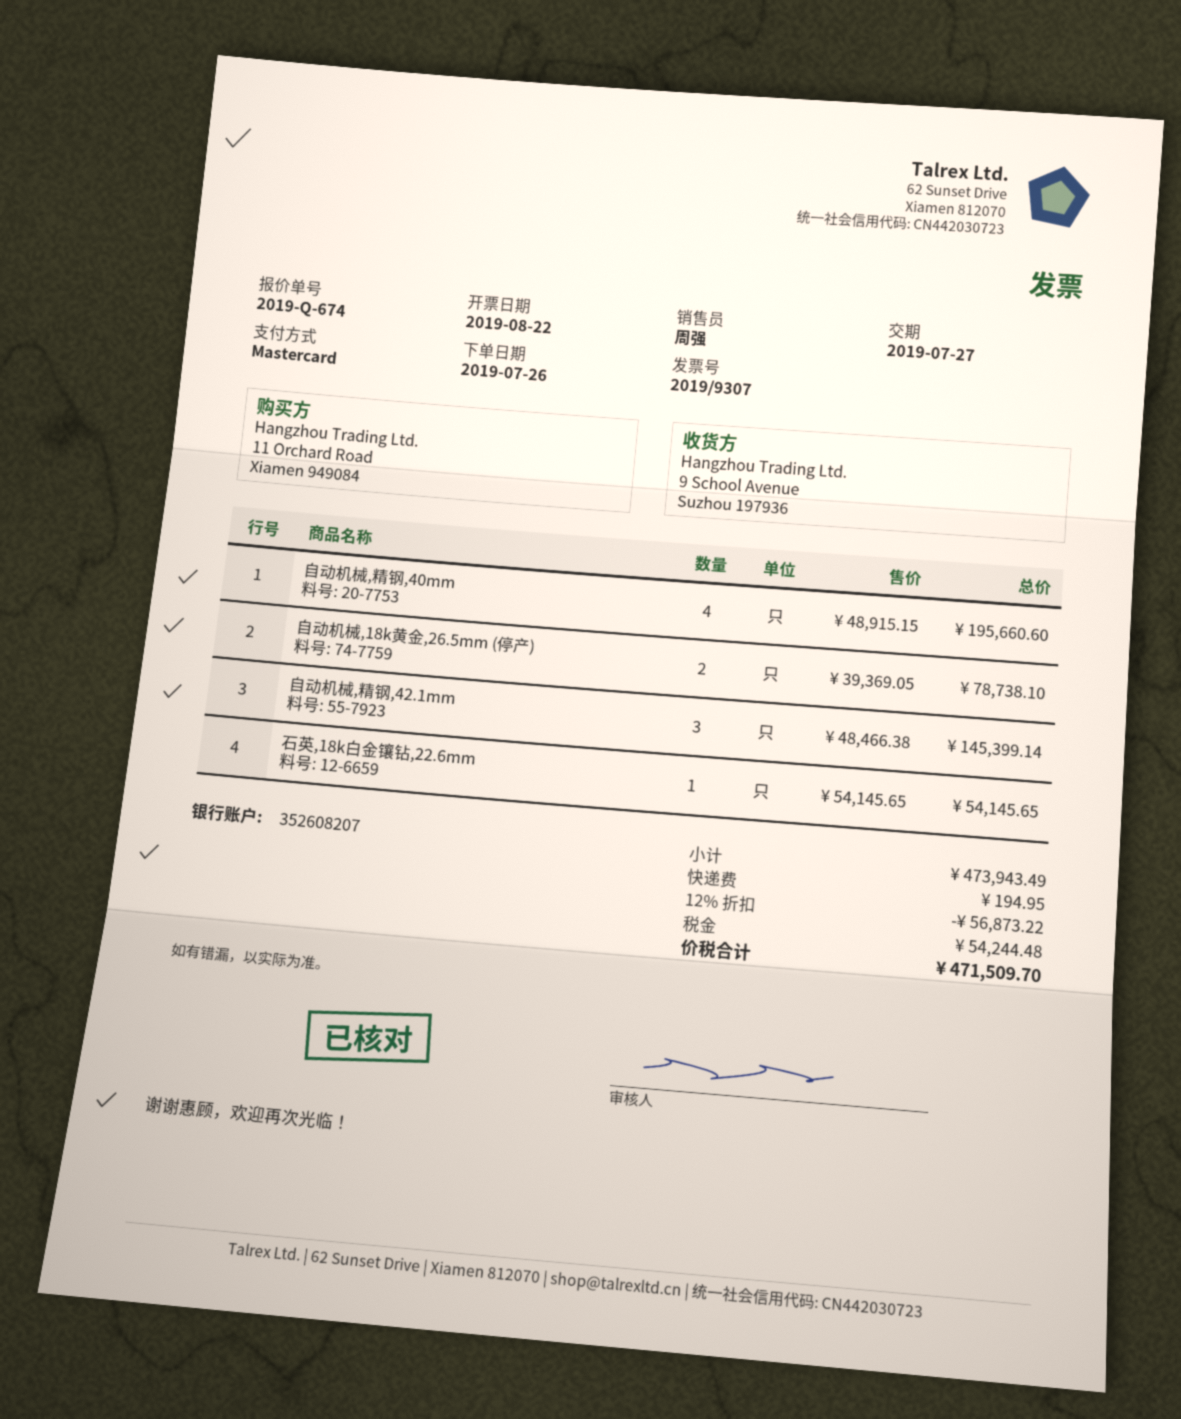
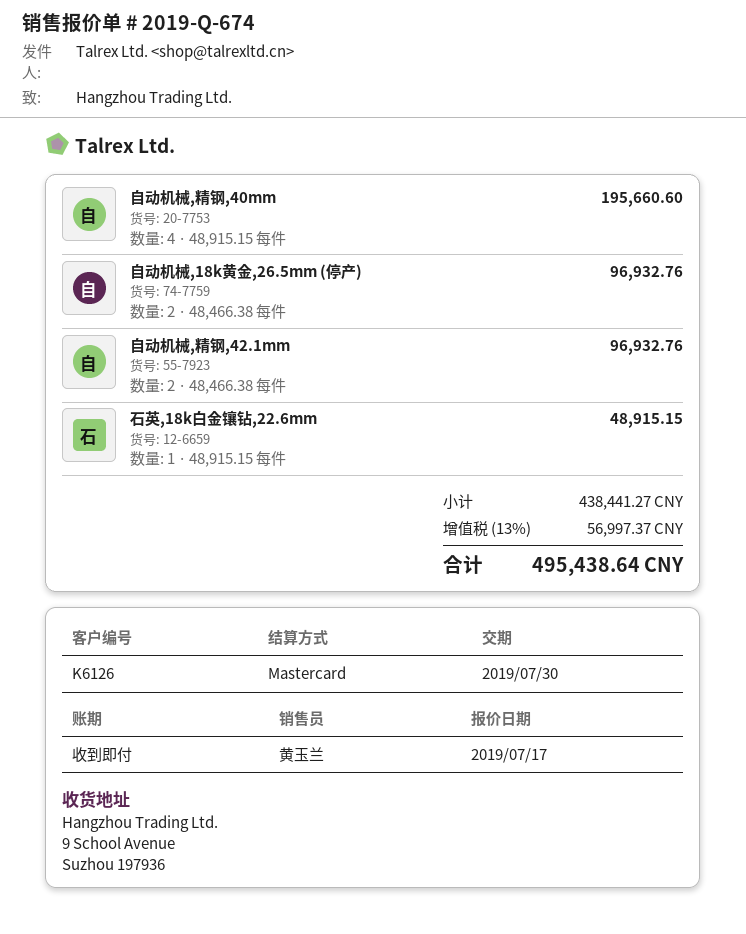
delivery date: 2019-07-27 -> 2019-07-30
sales rep: 周强 -> 黄玉兰
自动机械,18k黄金,26.5mm (停产): 2 x 39369.05 = 78738.10 -> 2 x 48466.38 = 96932.76
自动机械,精钢,42.1mm: 3 x 48466.38 = 145399.14 -> 2 x 48466.38 = 96932.76
石英,18k白金镶钻,22.6mm: 1 x 54145.65 = 54145.65 -> 1 x 48915.15 = 48915.15
subtotal: 473943.49 -> 438441.27
discount: 12% = 56873.22 -> none
shipping: 194.95 -> none
tax: 54244.48 -> 56997.37
total: 471509.70 -> 495438.64

